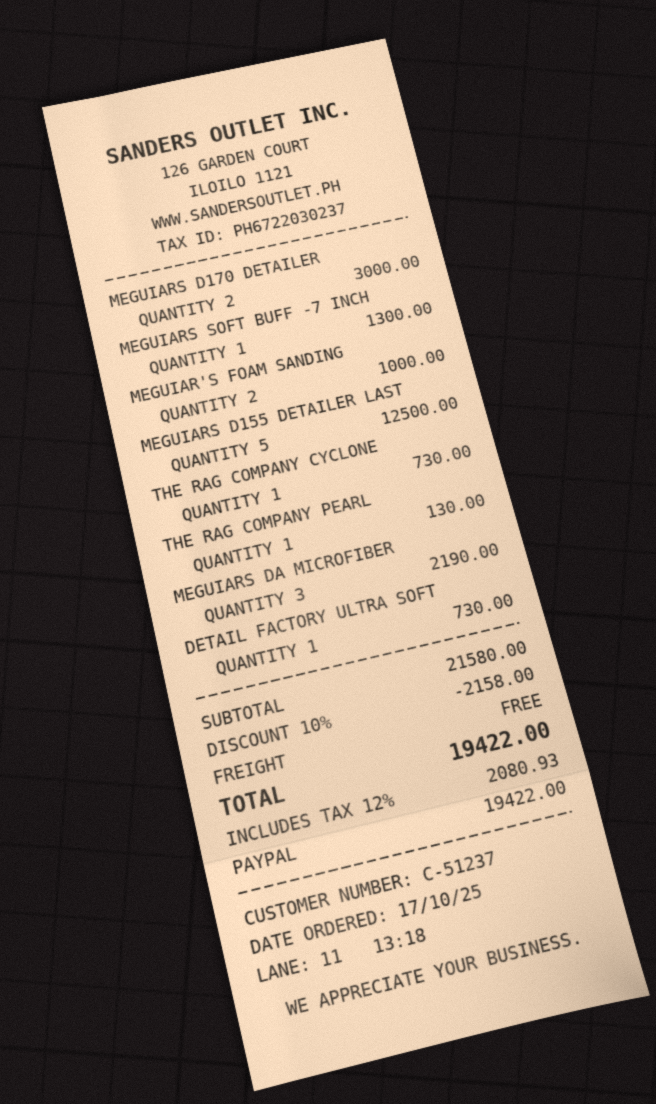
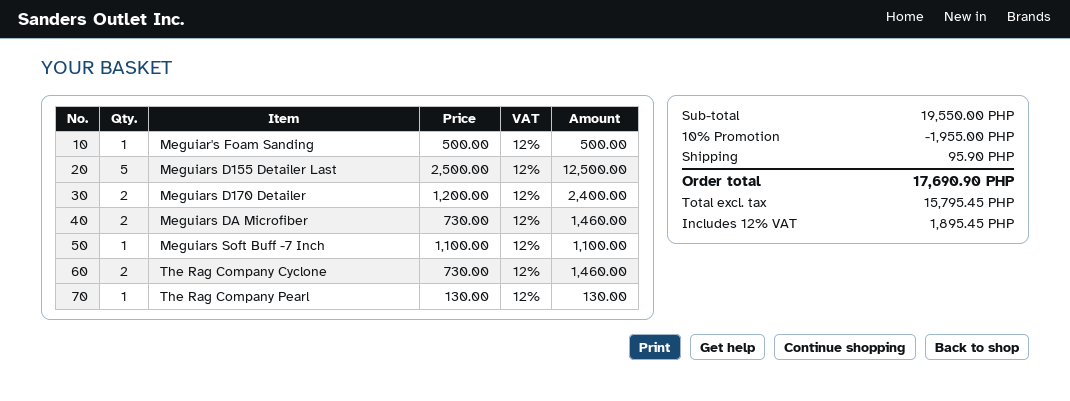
MEGUIARS D170 DETAILER: 2 for 3000.00 -> 2 for 2400.00
MEGUIARS SOFT BUFF -7 INCH: 1 for 1300.00 -> 1 for 1100.00
MEGUIAR'S FOAM SANDING: 2 for 1000.00 -> 1 for 500.00
THE RAG COMPANY CYCLONE: 1 for 730.00 -> 2 for 1460.00
MEGUIARS DA MICROFIBER: 3 for 2190.00 -> 2 for 1460.00
DETAIL FACTORY ULTRA SOFT: 1 for 730.00 -> none
subtotal: 21580.00 -> 19550.00
discount: 10% = 2158.00 -> 10% = 1955.00
shipping: 0.00 -> 95.90
tax: 12% = 2080.93 -> 12% = 1895.45
total: 19422.00 -> 17690.90

